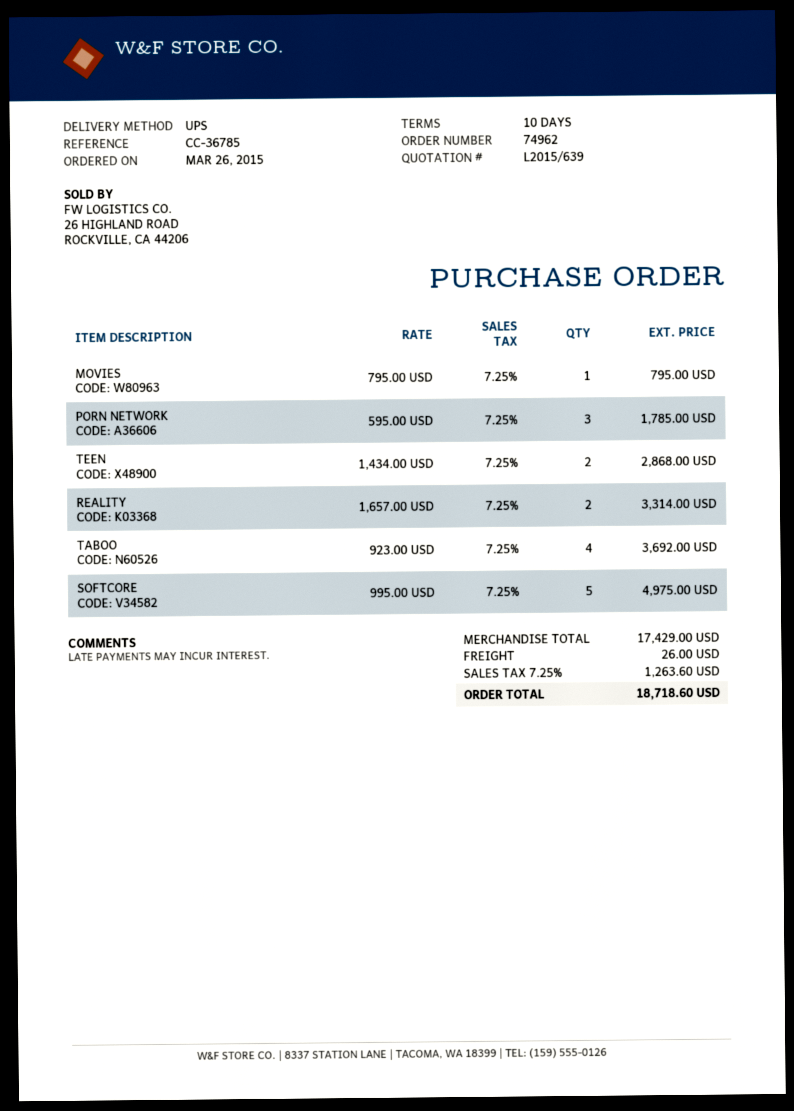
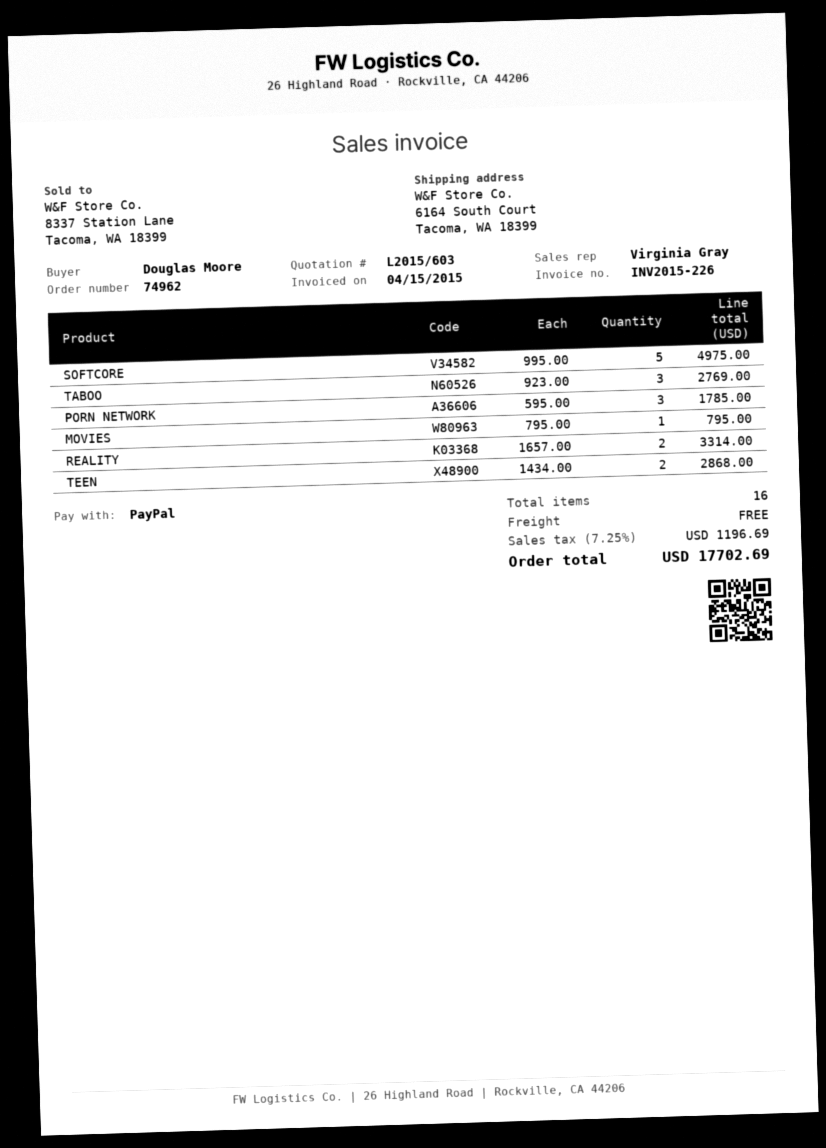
quote number: L2015/639 -> L2015/603
TABOO: 4 x 923.00 = 3692.00 -> 3 x 923.00 = 2769.00
shipping: 26.00 -> 0.00
tax: 7.25% = 1263.60 -> 7.25% = 1196.69
total: 18718.60 -> 17702.69

